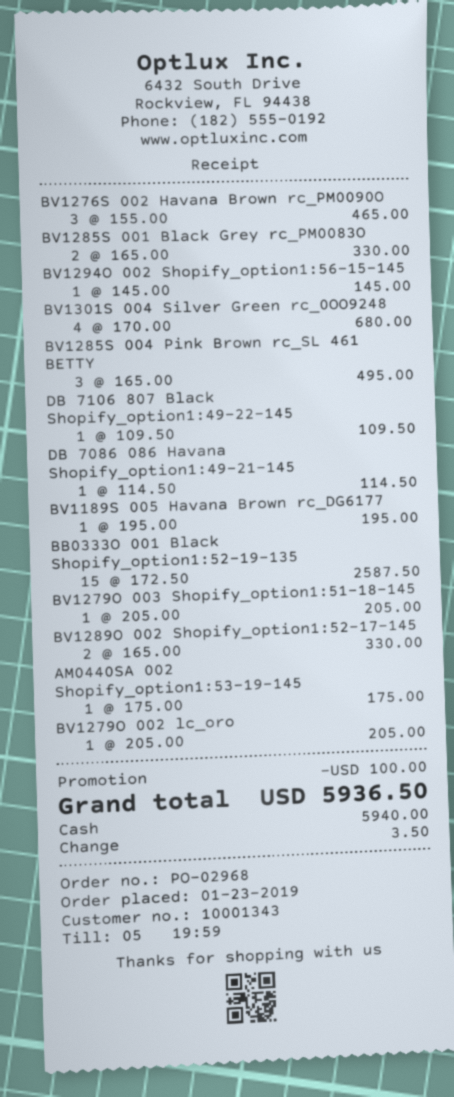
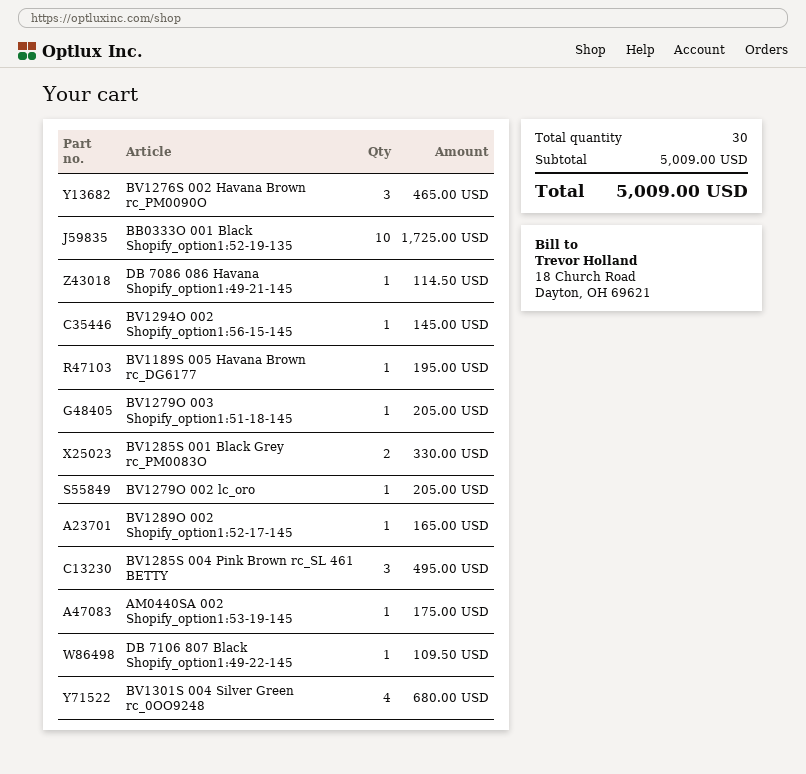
BB0333O 001 Black Shopify_option1:52-19-135: 15 for 2587.50 -> 10 for 1725.00
BV1289O 002 Shopify_option1:52-17-145: 2 for 330.00 -> 1 for 165.00
discount: 100.00 -> none
total: 5936.50 -> 5009.00

